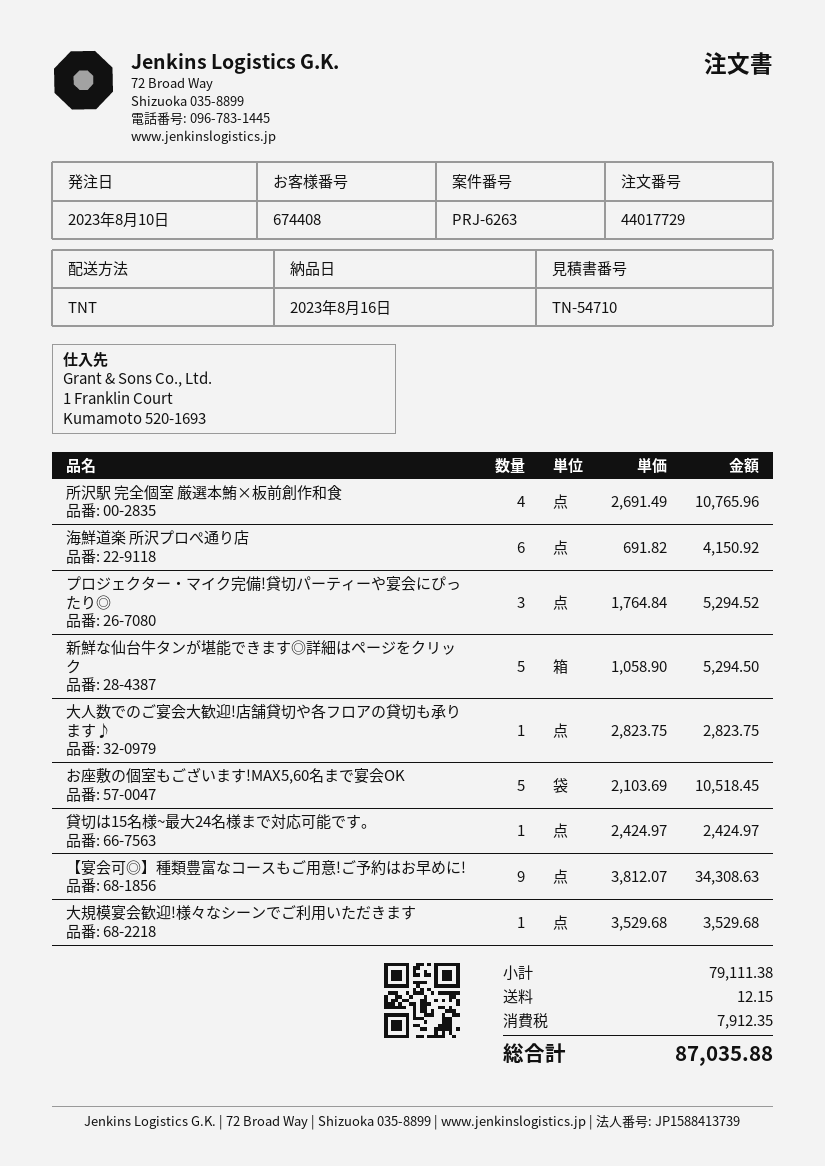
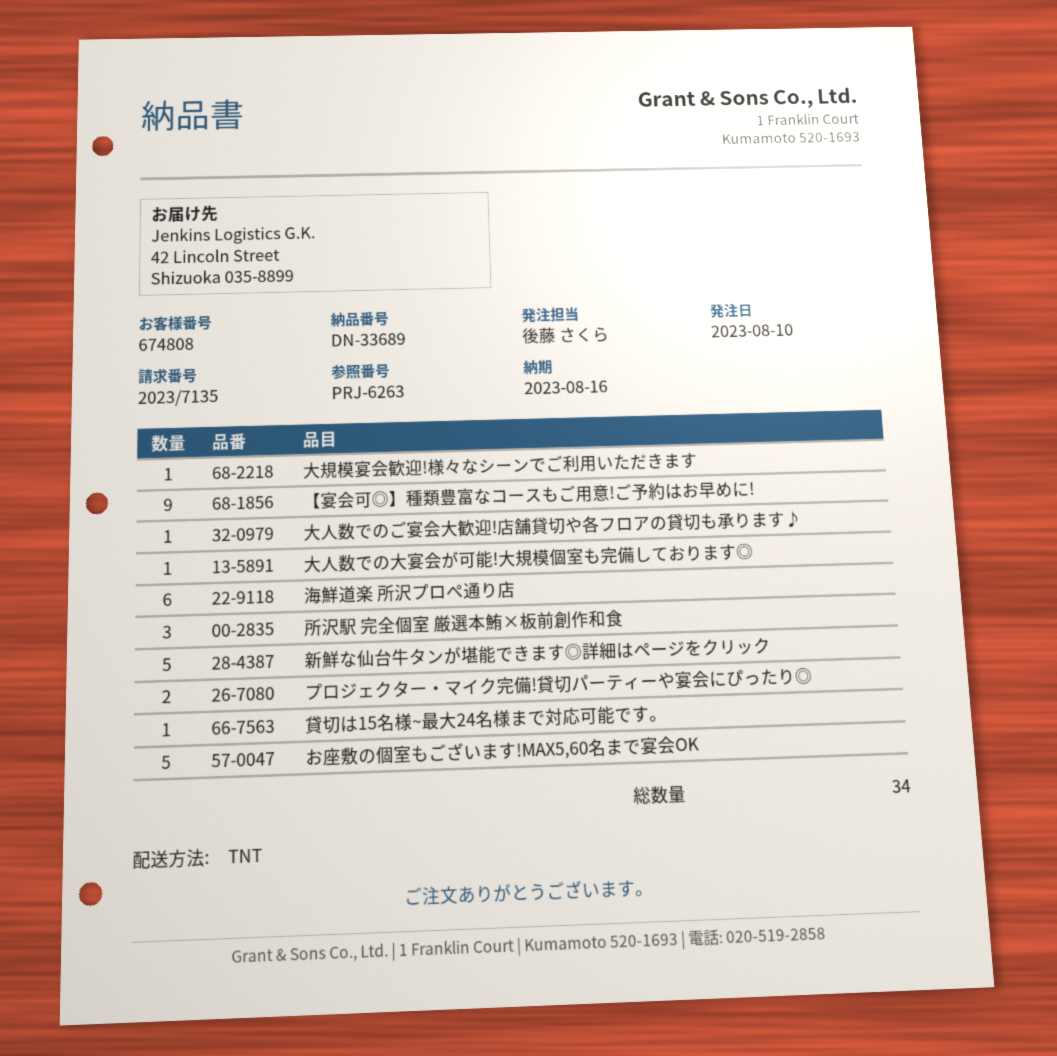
customer number: 674408 -> 674808
所沢駅 完全個室 厳選本鮪×板前創作和食: 4 -> 3
プロジェクター・マイク完備!貸切パーティーや宴会にぴったり◎: 3 -> 2
大人数での大宴会が可能!大規模個室も完備しております◎: none -> 1

